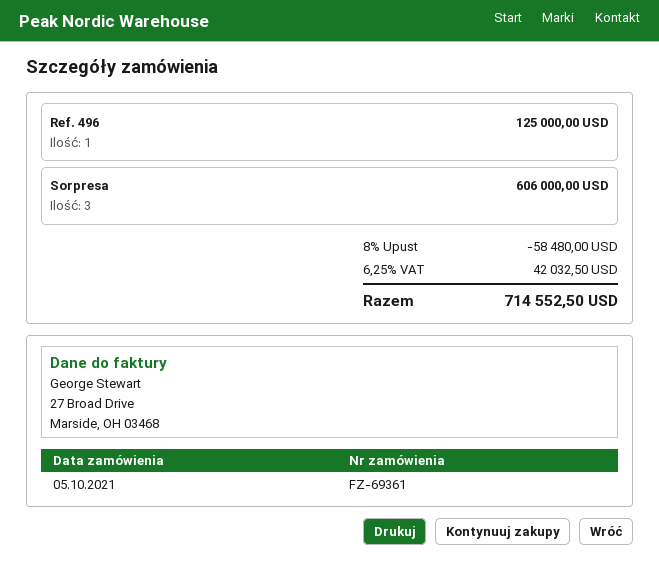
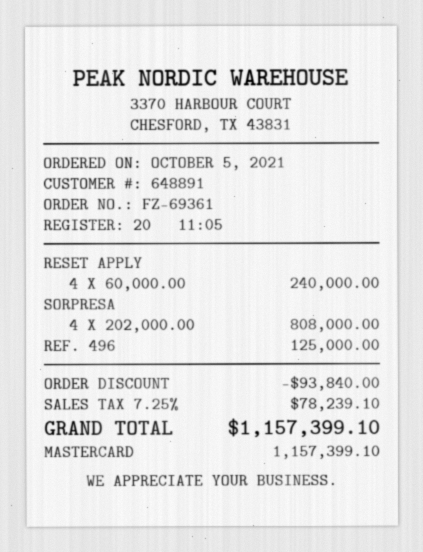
Sorpresa: 3 for 606000.00 -> 4 for 808000.00
RESET APPLY: none -> 4 for 240000.00
discount: 58480.00 -> 93840.00
tax: 6.25% = 42032.50 -> 7.25% = 78239.10
total: 714552.50 -> 1157399.10

